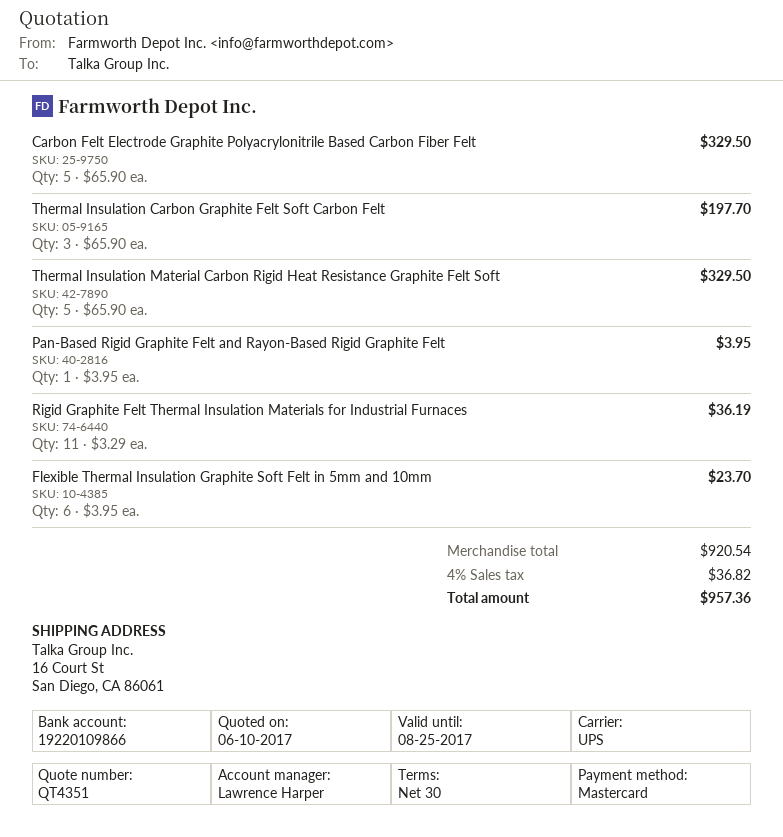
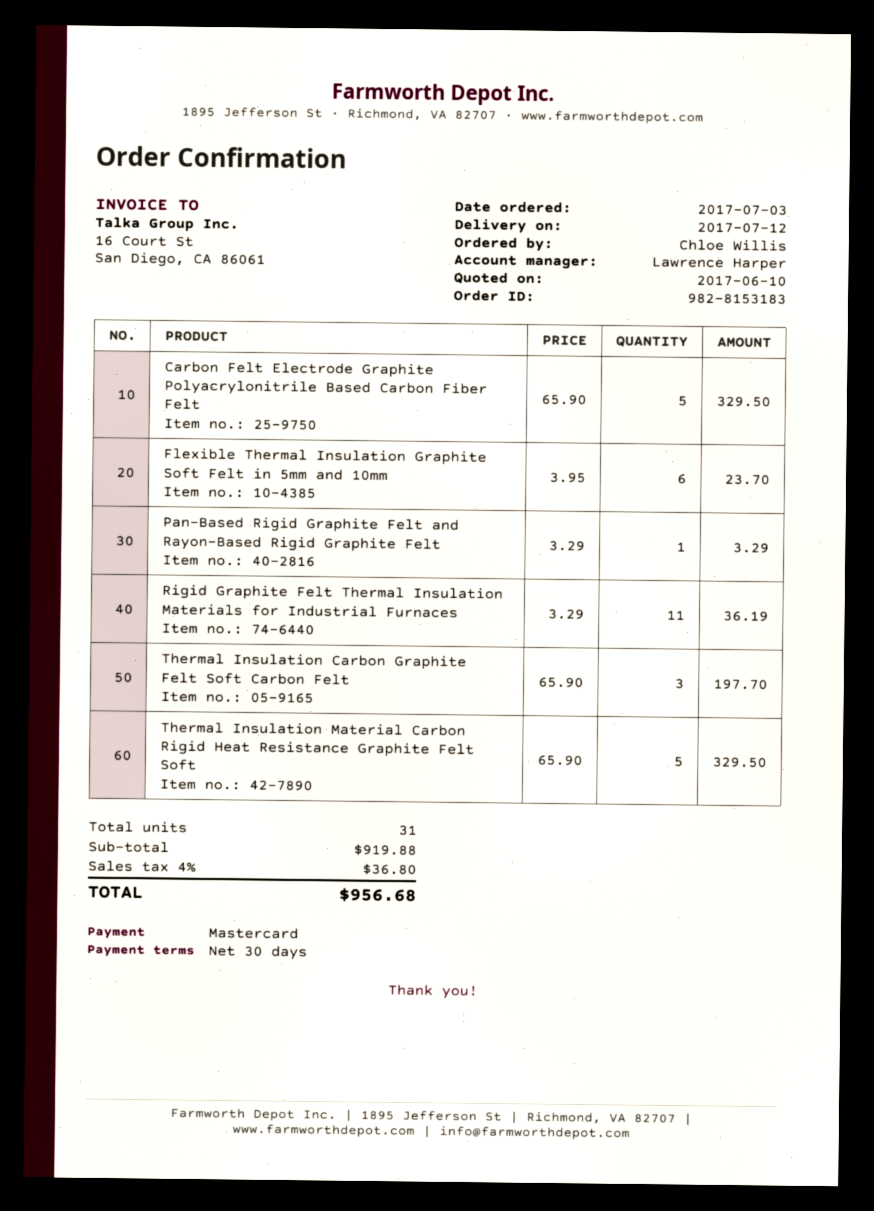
Pan-Based Rigid Graphite Felt and Rayon-Based Rigid Graphite Felt: 1 x 3.95 = 3.95 -> 1 x 3.29 = 3.29
subtotal: 920.54 -> 919.88
tax: 4% = 36.82 -> 4% = 36.80
total: 957.36 -> 956.68

